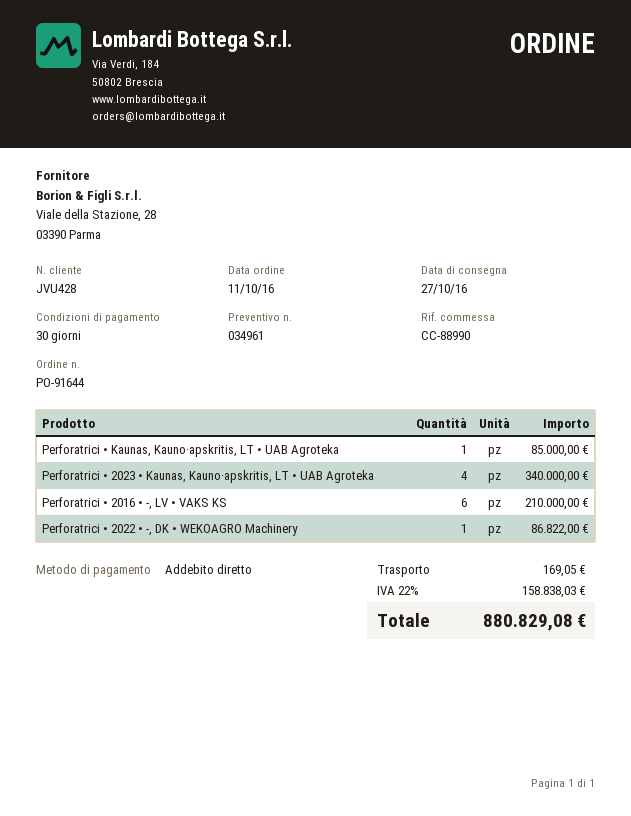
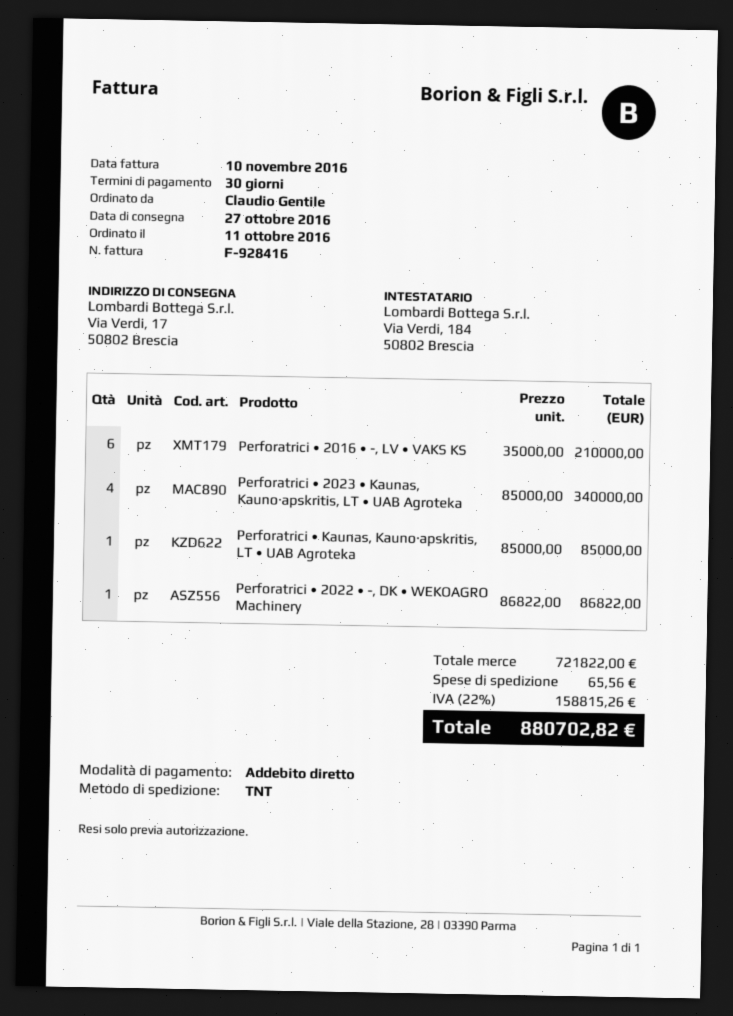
shipping: 169.05 -> 65.56
tax: 22% = 158838.03 -> 22% = 158815.26
total: 880829.08 -> 880702.82

